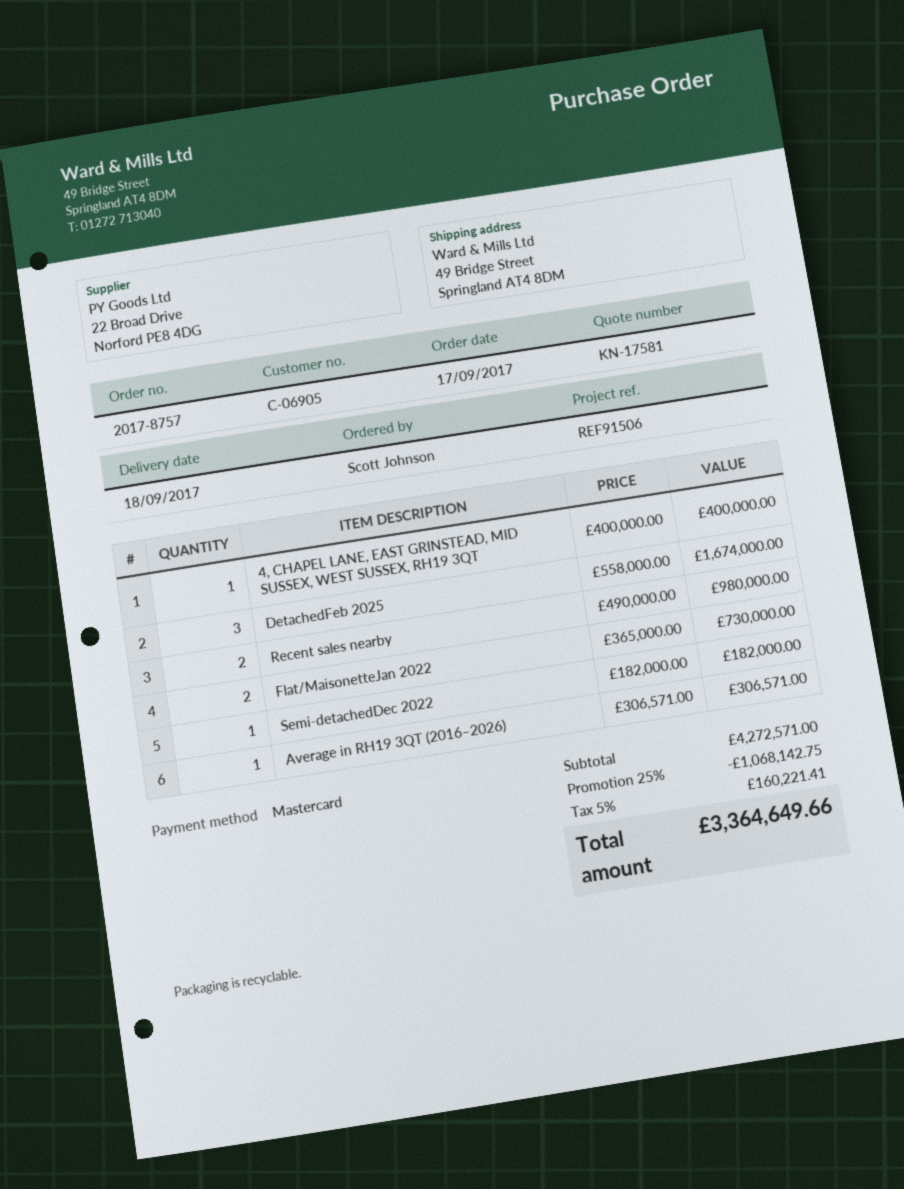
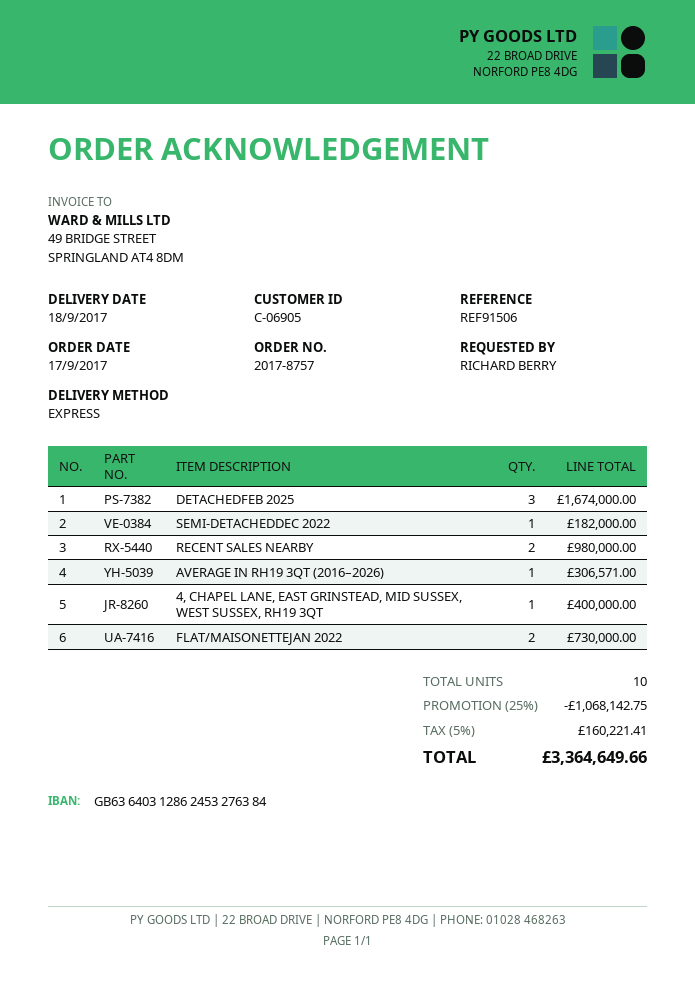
ordered by: Scott Johnson -> RICHARD BERRY

